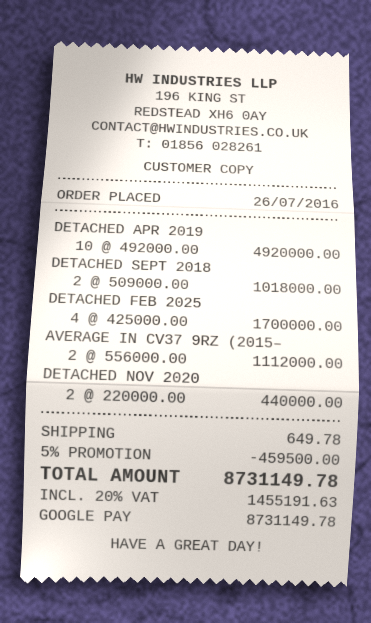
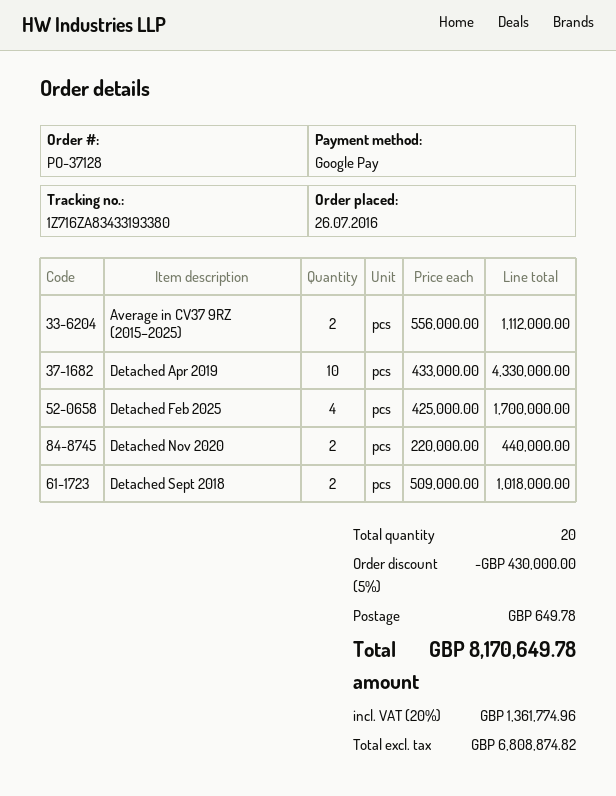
DETACHED APR 2019: 10 x 492000.00 = 4920000.00 -> 10 x 433000.00 = 4330000.00
discount: 5% = 459500.00 -> 5% = 430000.00
tax: 20% = 1455191.63 -> 20% = 1361774.96
total: 8731149.78 -> 8170649.78

